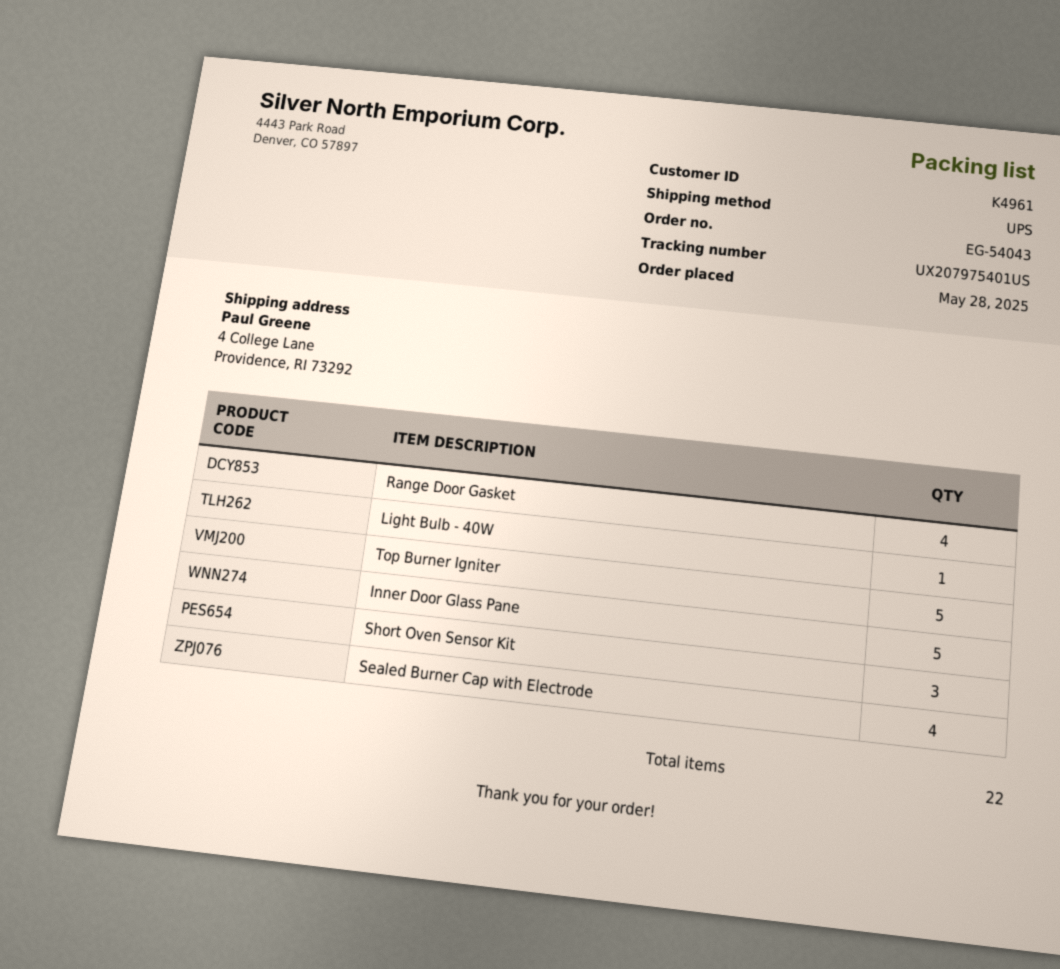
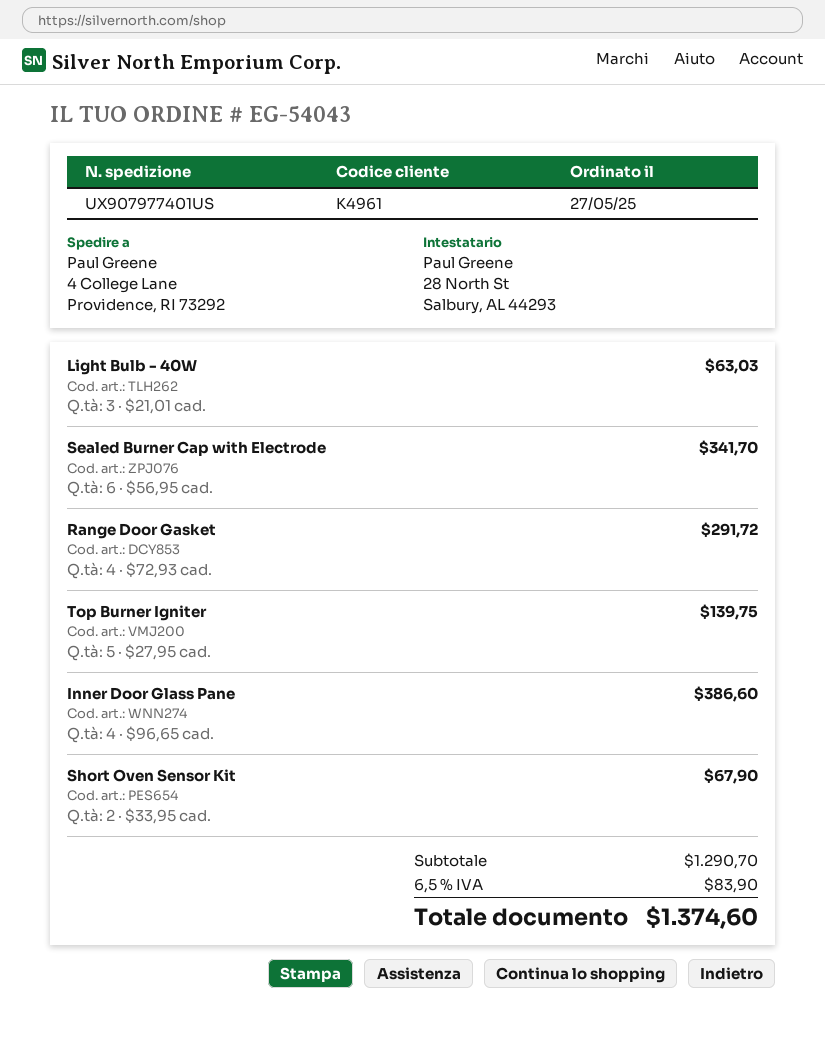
order date: 2025-05-28 -> 2025-05-27
tracking number: UX207975401US -> UX907977401US
Light Bulb - 40W: 1 -> 3
Inner Door Glass Pane: 5 -> 4
Short Oven Sensor Kit: 3 -> 2
Sealed Burner Cap with Electrode: 4 -> 6

